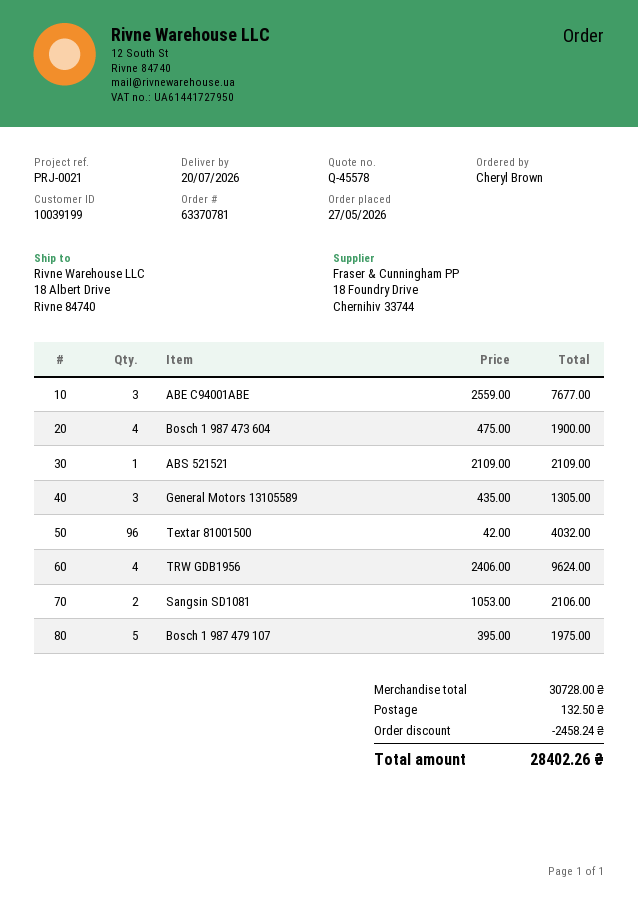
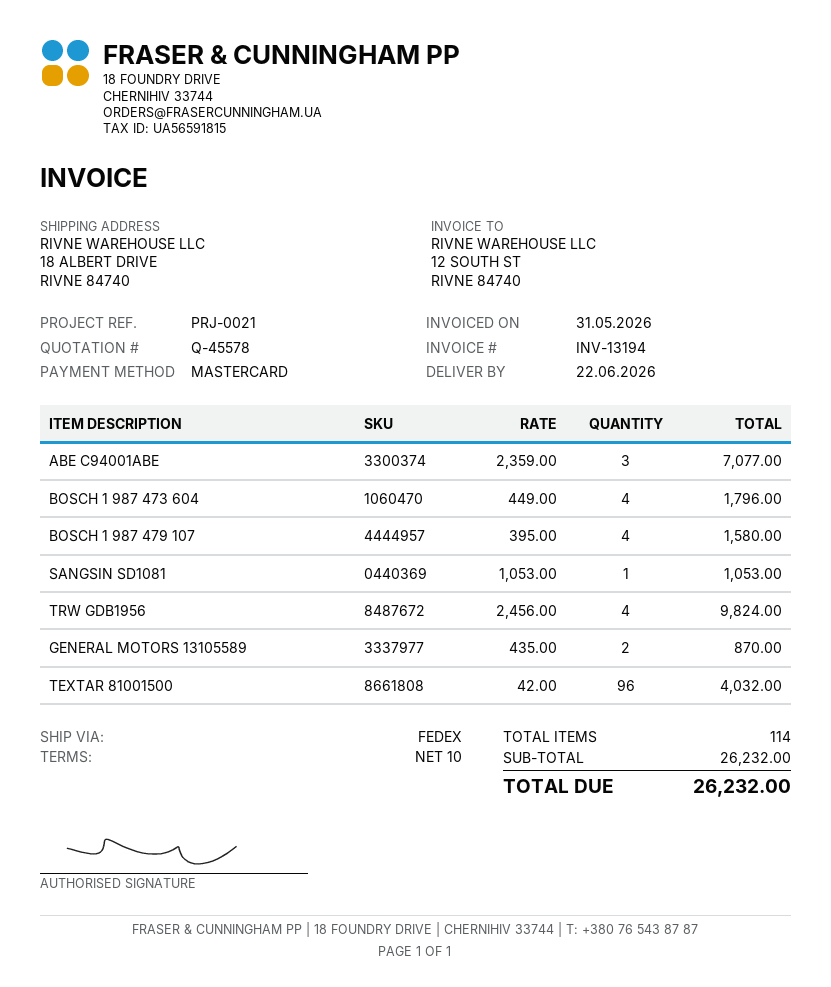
delivery date: 2026-07-20 -> 2026-06-22
ABE C94001ABE: 3 x 2559.00 = 7677.00 -> 3 x 2359.00 = 7077.00
Bosch 1 987 473 604: 4 x 475.00 = 1900.00 -> 4 x 449.00 = 1796.00
ABS 521521: 1 x 2109.00 = 2109.00 -> none
General Motors 13105589: 3 x 435.00 = 1305.00 -> 2 x 435.00 = 870.00
TRW GDB1956: 4 x 2406.00 = 9624.00 -> 4 x 2456.00 = 9824.00
Sangsin SD1081: 2 x 1053.00 = 2106.00 -> 1 x 1053.00 = 1053.00
Bosch 1 987 479 107: 5 x 395.00 = 1975.00 -> 4 x 395.00 = 1580.00
subtotal: 30728.00 -> 26232.00
discount: 2458.24 -> none
shipping: 132.50 -> none
total: 28402.26 -> 26232.00

